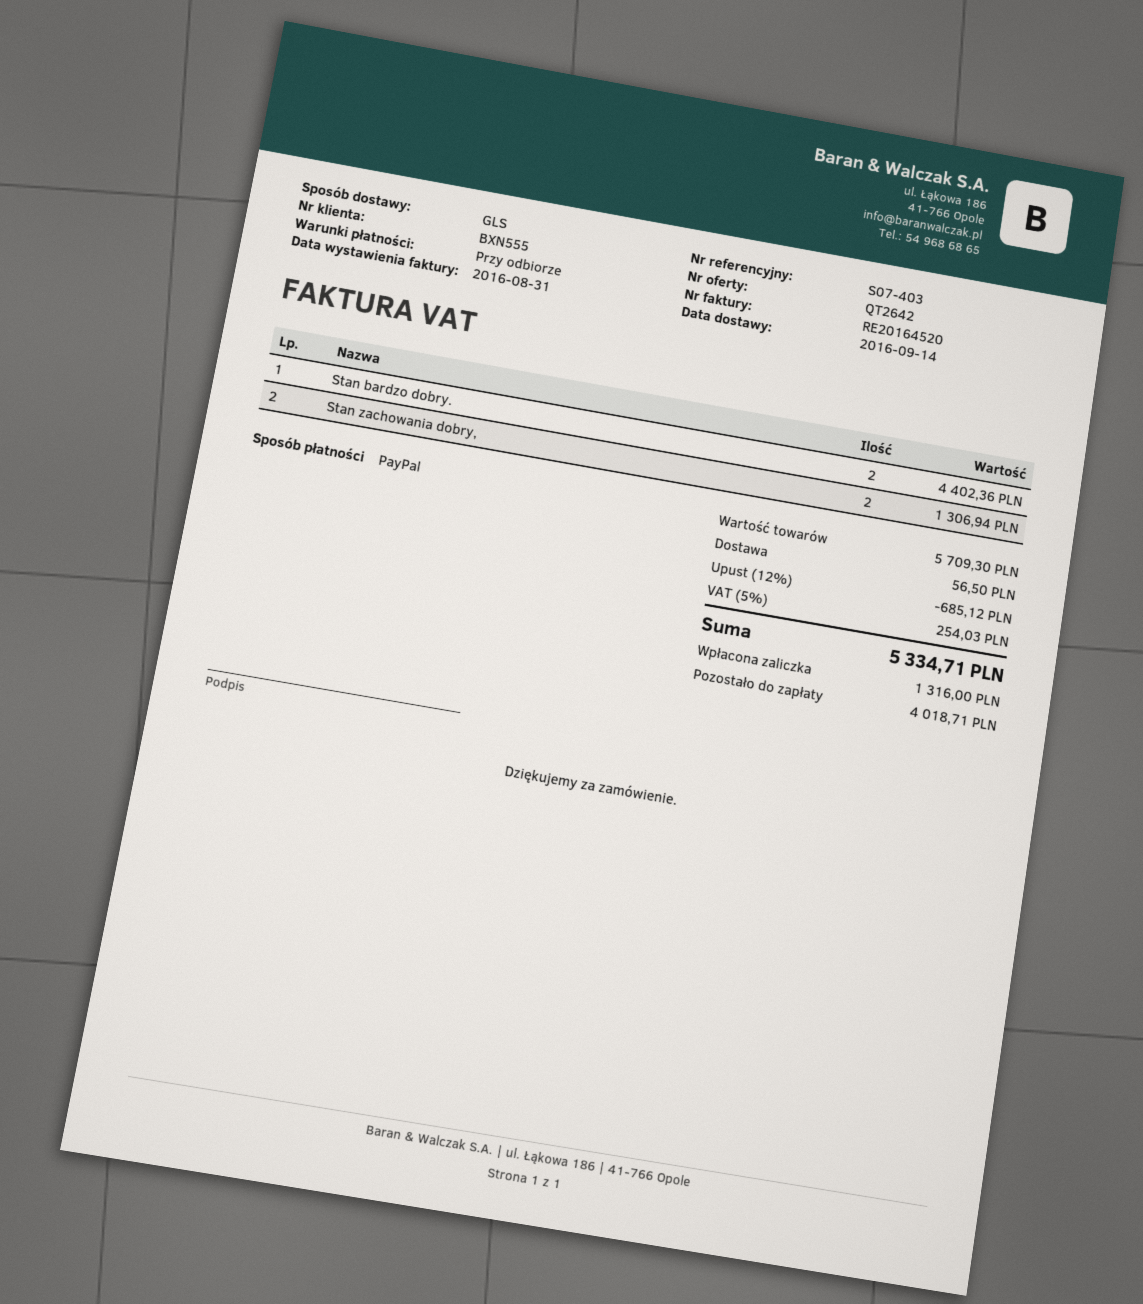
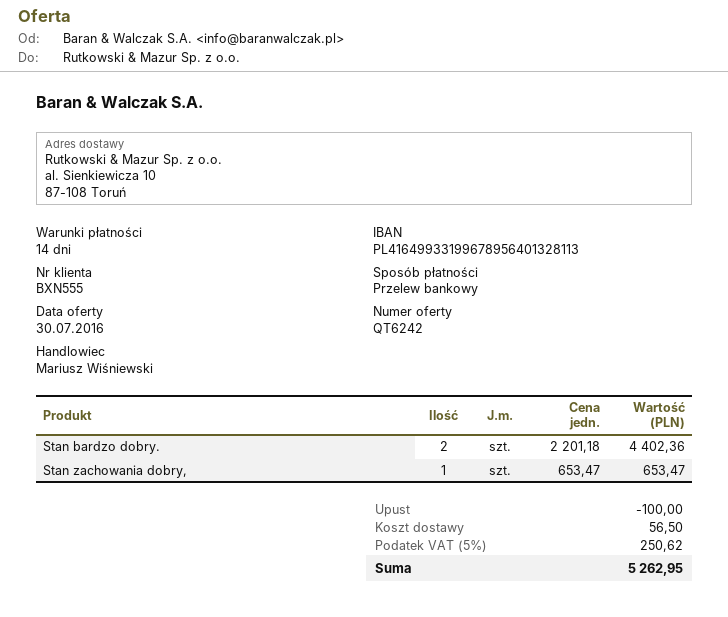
quote number: QT2642 -> QT6242
payment terms: on receipt -> 14 days
payment method: PayPal -> bank transfer
Stan zachowania dobry,: 2 for 1306.94 -> 1 for 653.47
discount: 685.12 -> 100.00
tax: 5% = 254.03 -> 5% = 250.62
total: 5334.71 -> 5262.95

